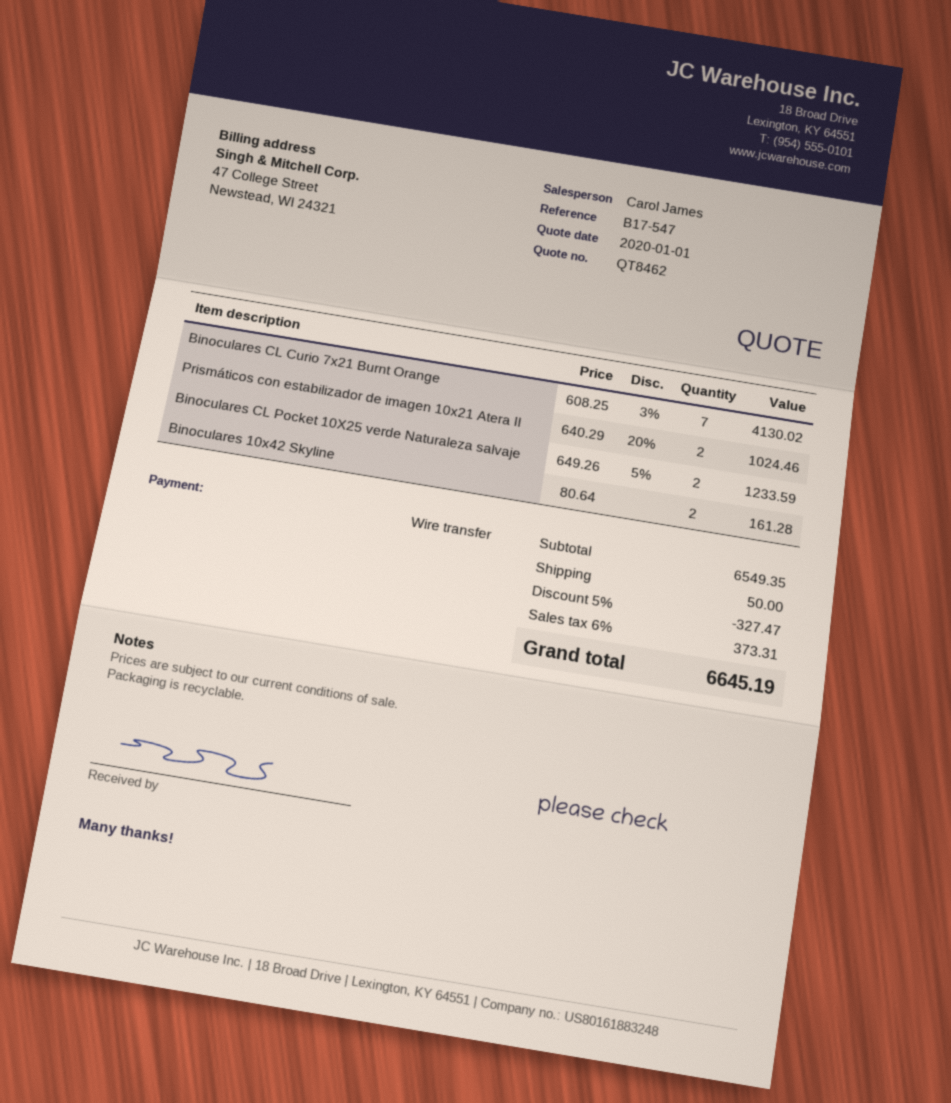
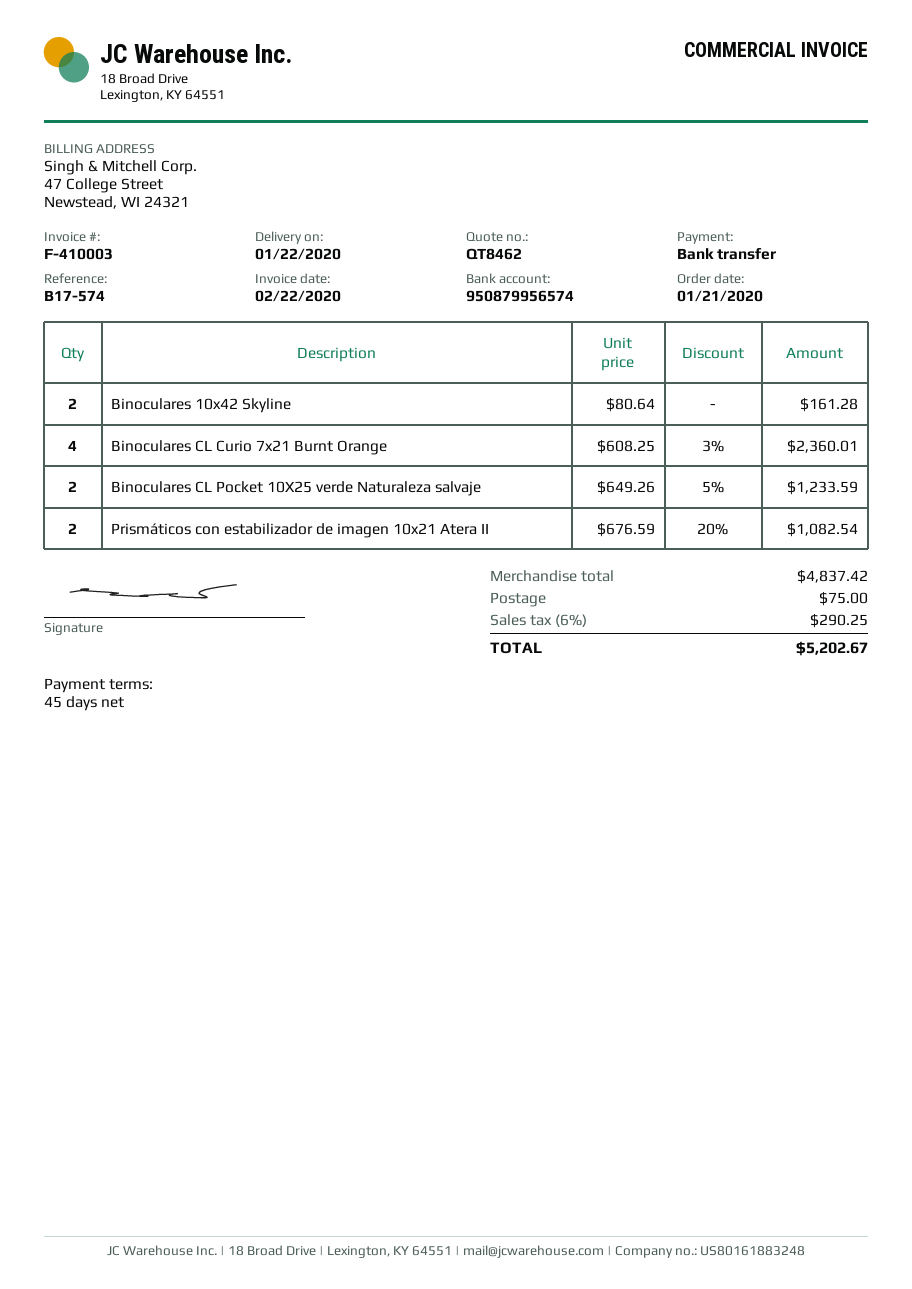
reference: B17-547 -> B17-574
Binoculares CL Curio 7x21 Burnt Orange: 7 x 608.25 - 3% = 4130.02 -> 4 x 608.25 - 3% = 2360.01
Prismáticos con estabilizador de imagen 10x21 Atera II: 2 x 640.29 - 20% = 1024.46 -> 2 x 676.59 - 20% = 1082.54
subtotal: 6549.35 -> 4837.42
discount: 5% = 327.47 -> none
shipping: 50.00 -> 75.00
tax: 6% = 373.31 -> 6% = 290.25
total: 6645.19 -> 5202.67

